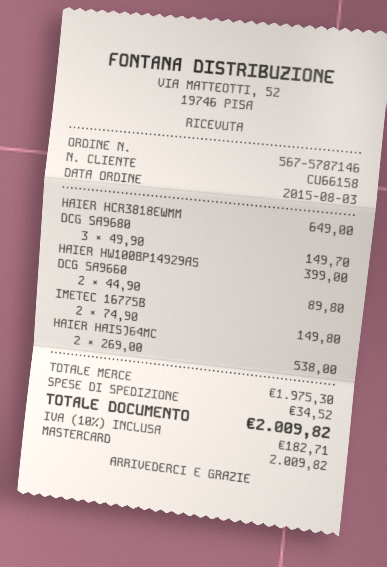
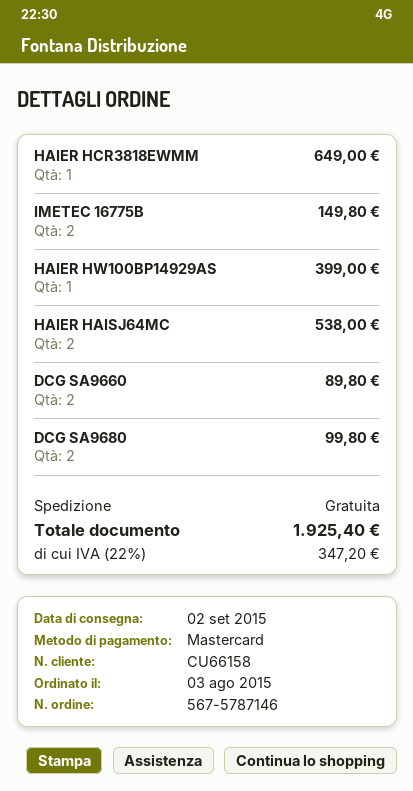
DCG SA9680: 3 for 149.70 -> 2 for 99.80
shipping: 34.52 -> 0.00
tax: 10% = 182.71 -> 22% = 347.20
total: 2009.82 -> 1925.40

